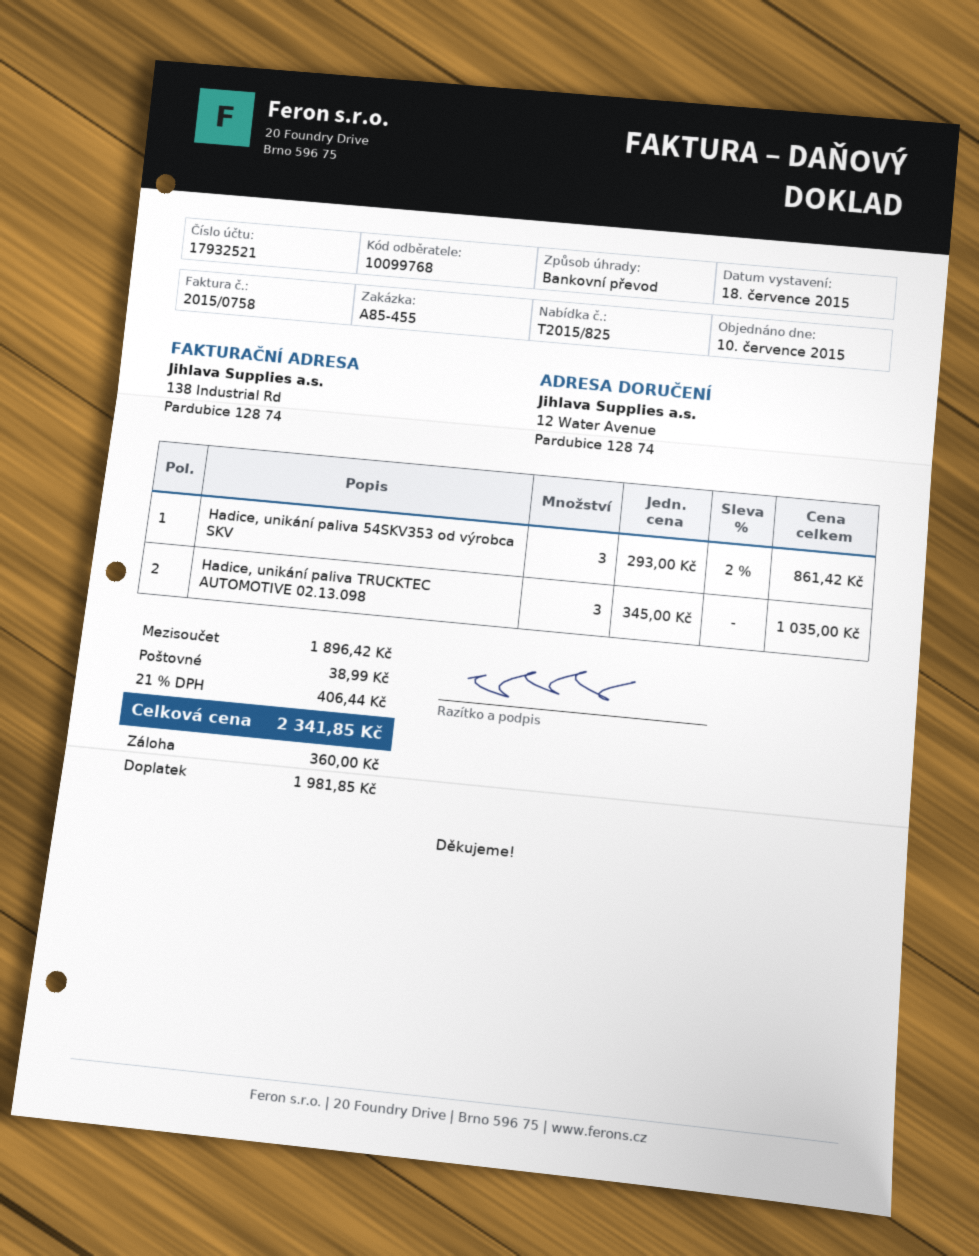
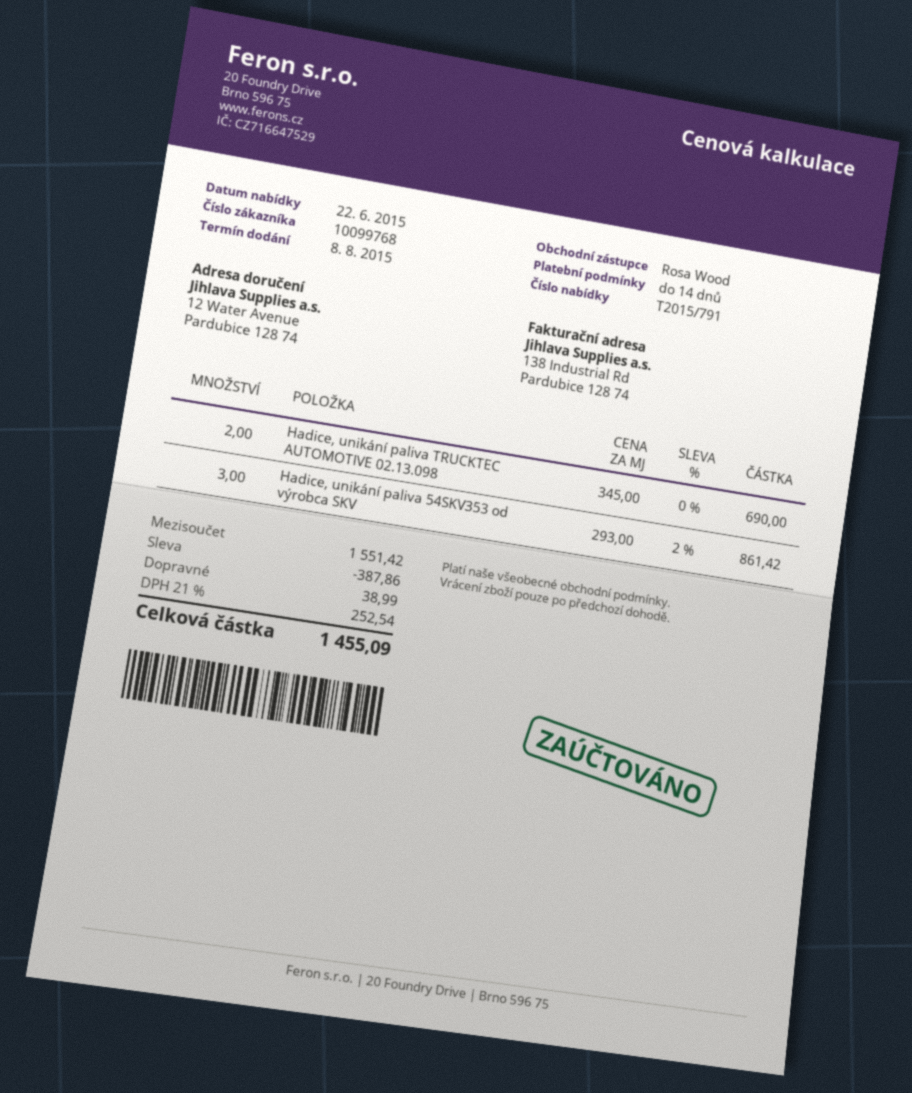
quote number: T2015/825 -> T2015/791
Hadice, unikání paliva TRUCKTEC AUTOMOTIVE 02.13.098: 3 x 345.00 = 1035.00 -> 2 x 345.00 = 690.00
subtotal: 1896.42 -> 1551.42
discount: none -> 387.86
tax: 21% = 406.44 -> 21% = 252.54
total: 2341.85 -> 1455.09

